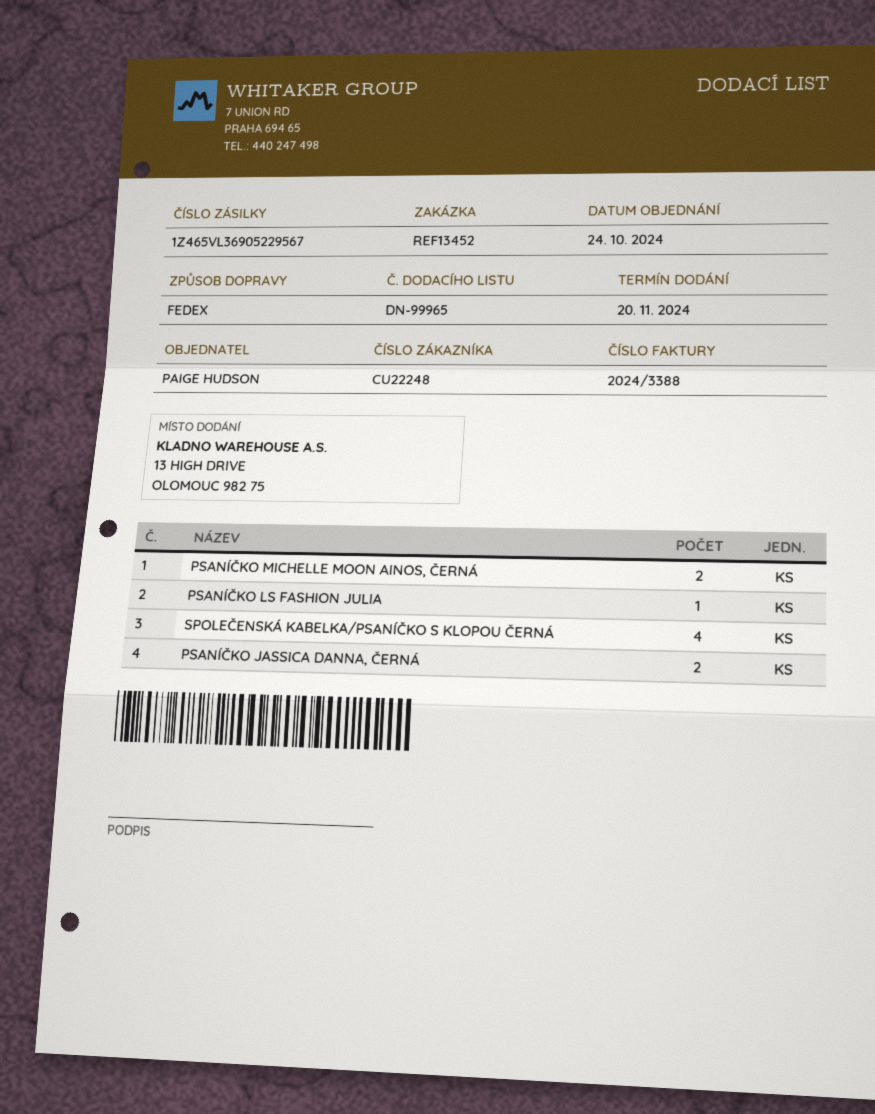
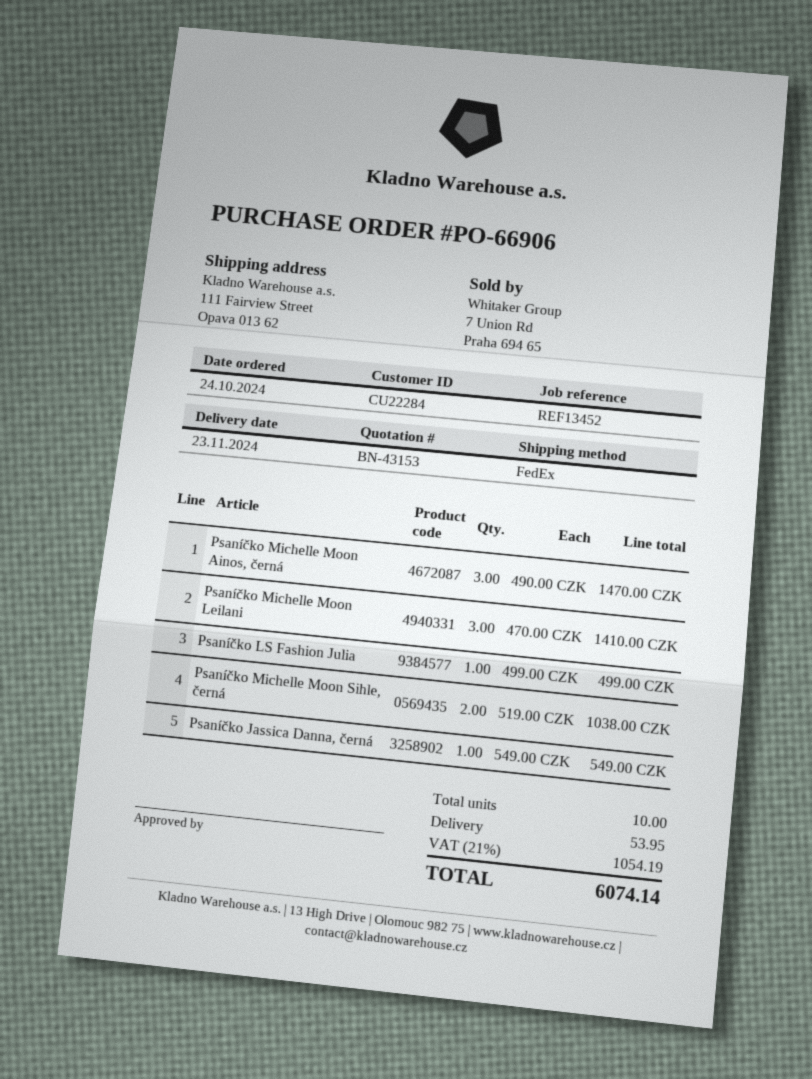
delivery date: 2024-11-20 -> 2024-11-23
customer number: CU22248 -> CU22284
ship to: 13 HIGH DRIVE, OLOMOUC 982 75 -> 111 Fairview Street, Opava 013 62
PSANÍČKO MICHELLE MOON AINOS, ČERNÁ: 2 -> 3
SPOLEČENSKÁ KABELKA/PSANÍČKO S KLOPOU ČERNÁ: 4 -> none
PSANÍČKO JASSICA DANNA, ČERNÁ: 2 -> 1
Psaníčko Michelle Moon Leilani: none -> 3
Psaníčko Michelle Moon Sihle, černá: none -> 2

